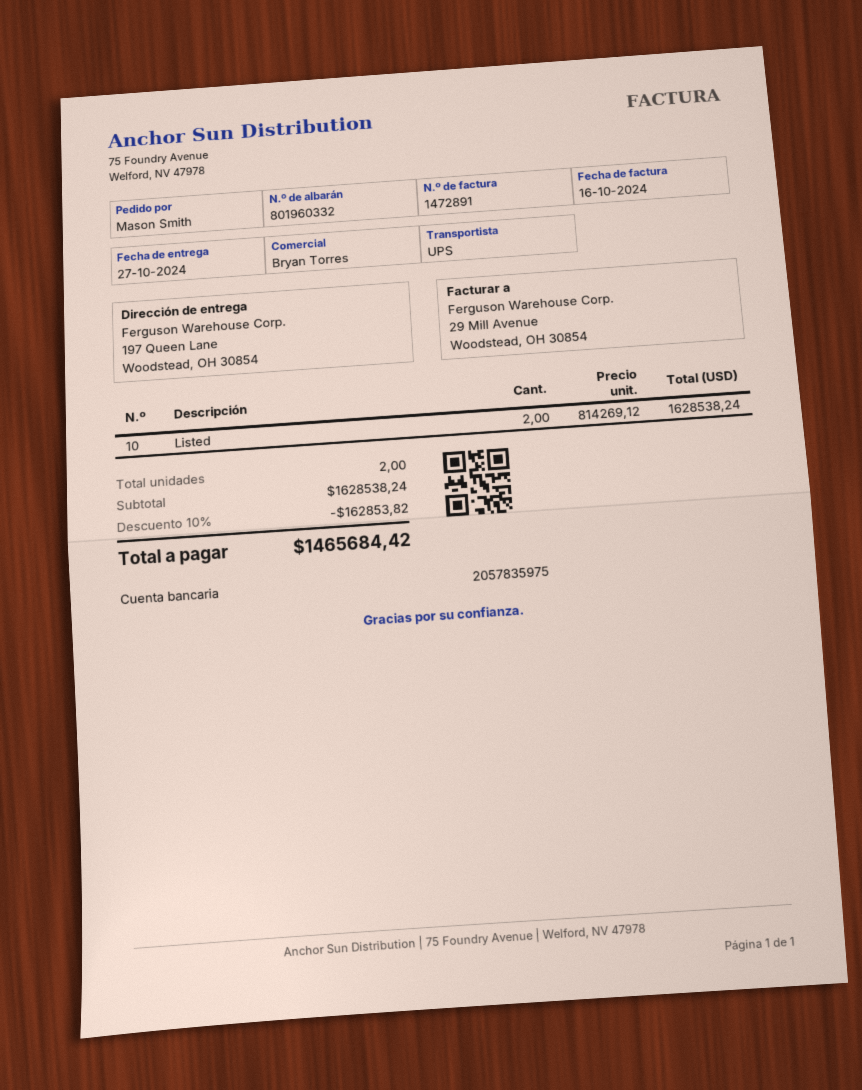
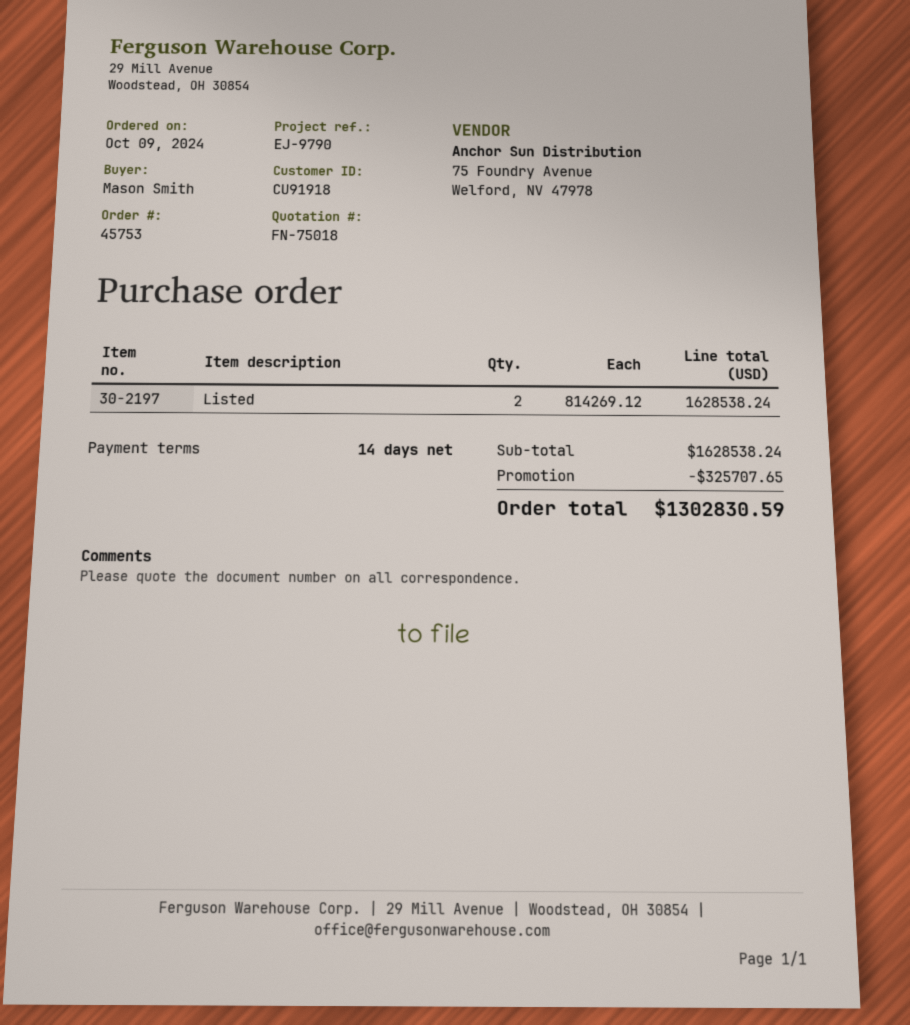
discount: 162853.82 -> 325707.65
total: 1465684.42 -> 1302830.59

